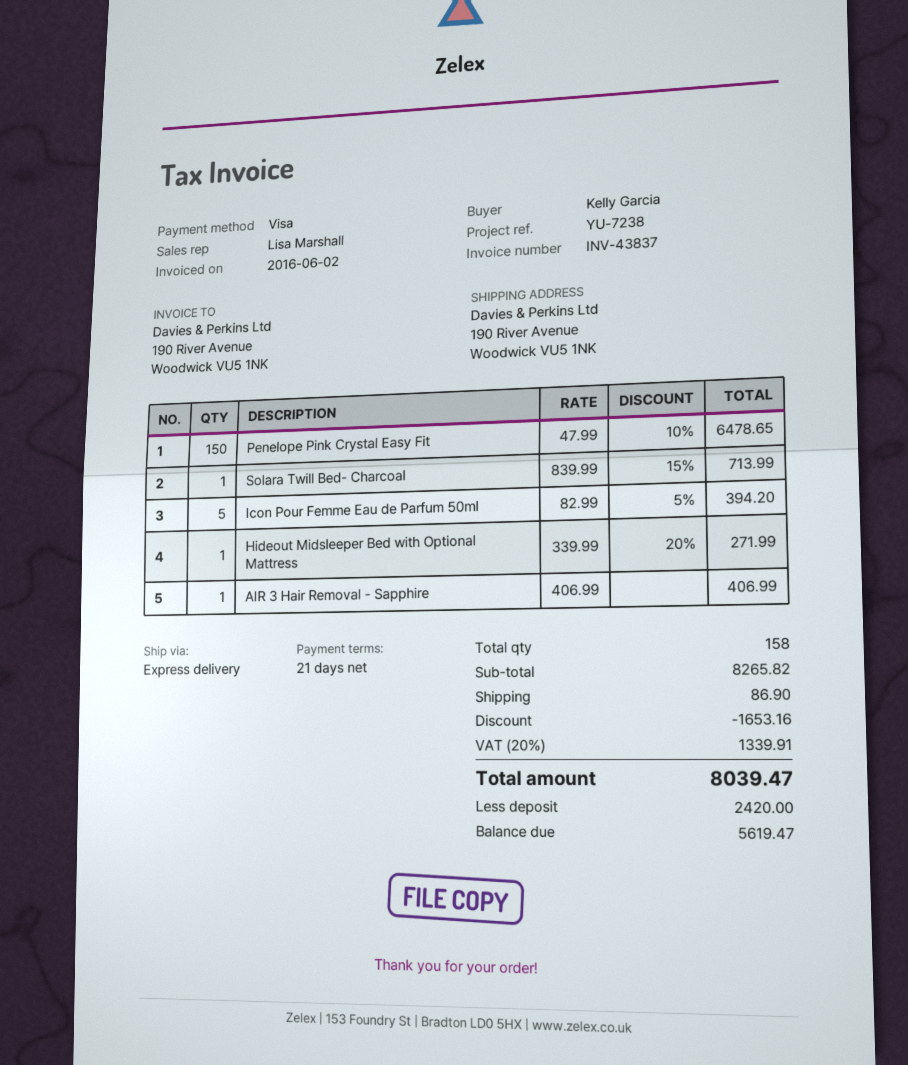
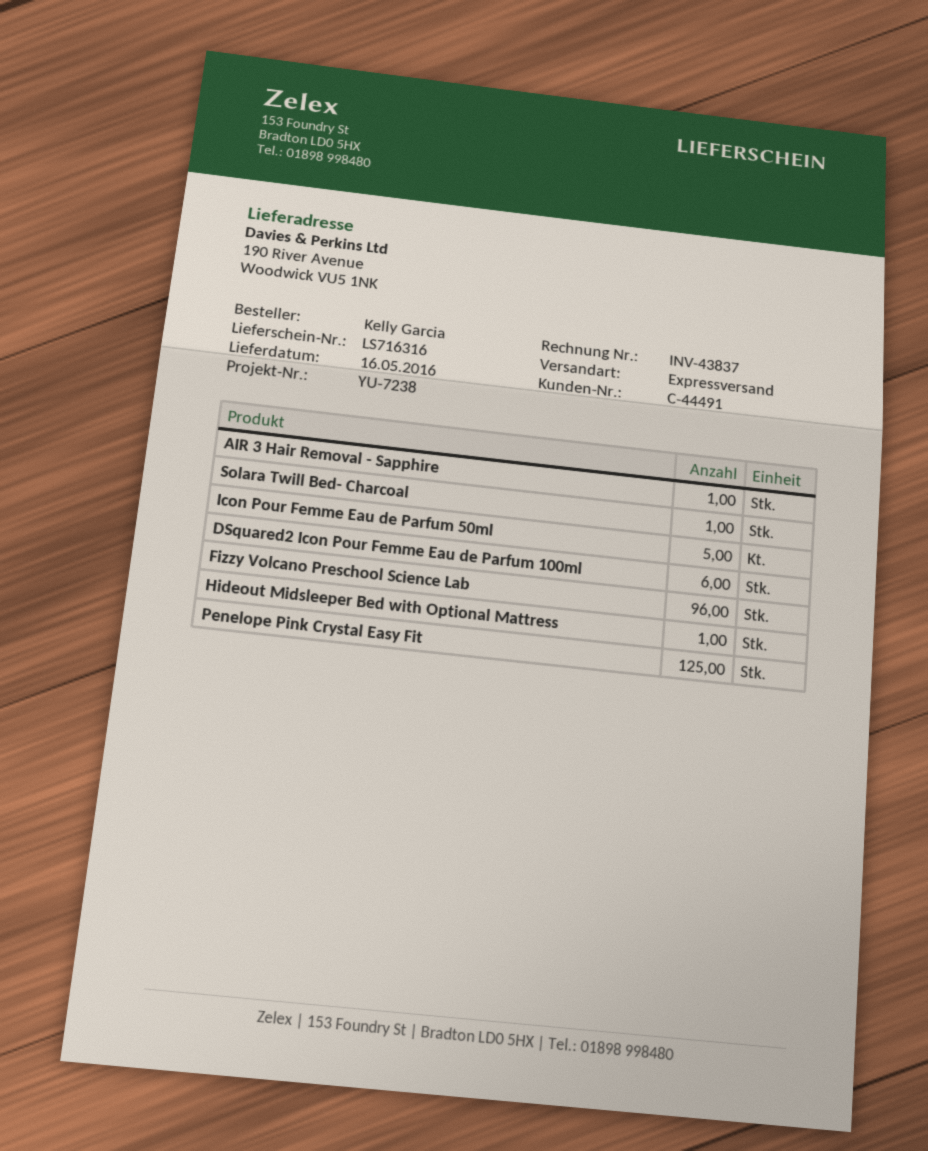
Penelope Pink Crystal Easy Fit: 150 -> 125
DSquared2 Icon Pour Femme Eau de Parfum 100ml: none -> 6
Fizzy Volcano Preschool Science Lab: none -> 96

